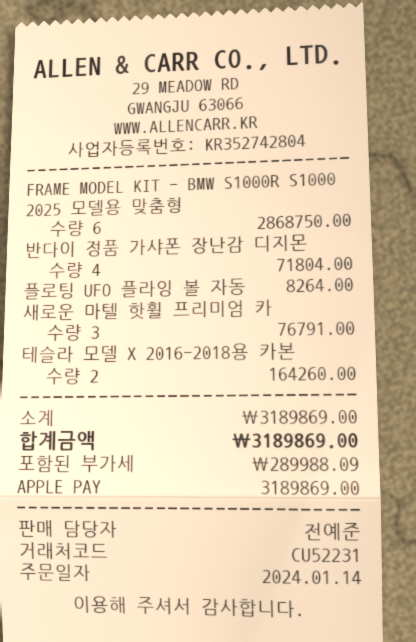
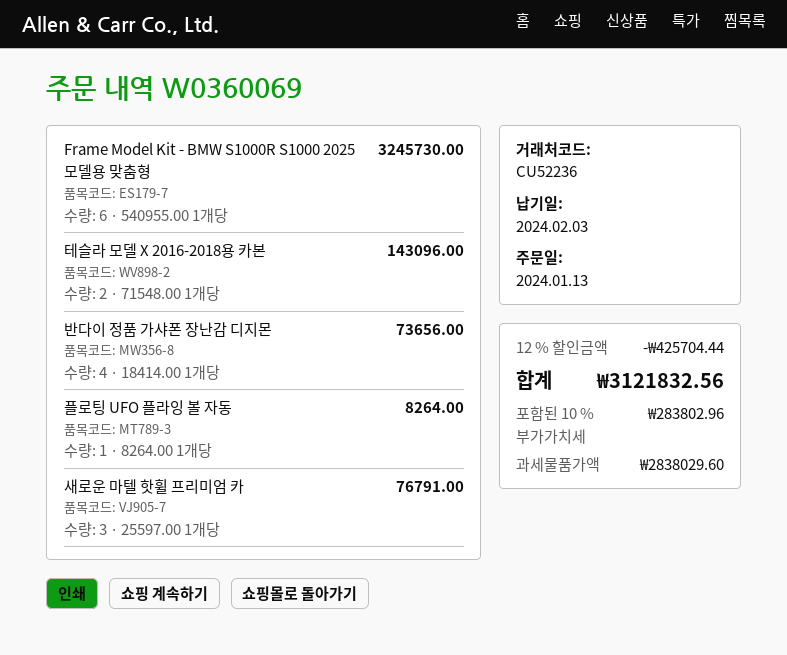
order date: 2024-01-14 -> 2024-01-13
customer number: CU52231 -> CU52236
FRAME MODEL KIT - BMW S1000R S1000 2025 모델용 맞춤형: 6 for 2868750.00 -> 6 for 3245730.00
반다이 정품 가샤폰 장난감 디지몬: 4 for 71804.00 -> 4 for 73656.00
테슬라 모델 X 2016-2018용 카본: 2 for 164260.00 -> 2 for 143096.00
discount: none -> 12% = 425704.44
tax: 289988.09 -> 283802.96
total: 3189869.00 -> 3121832.56

